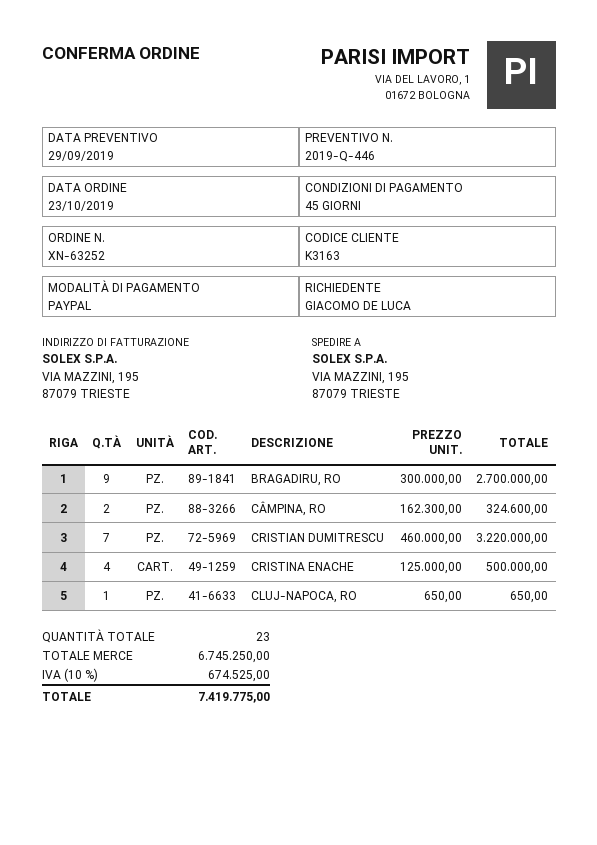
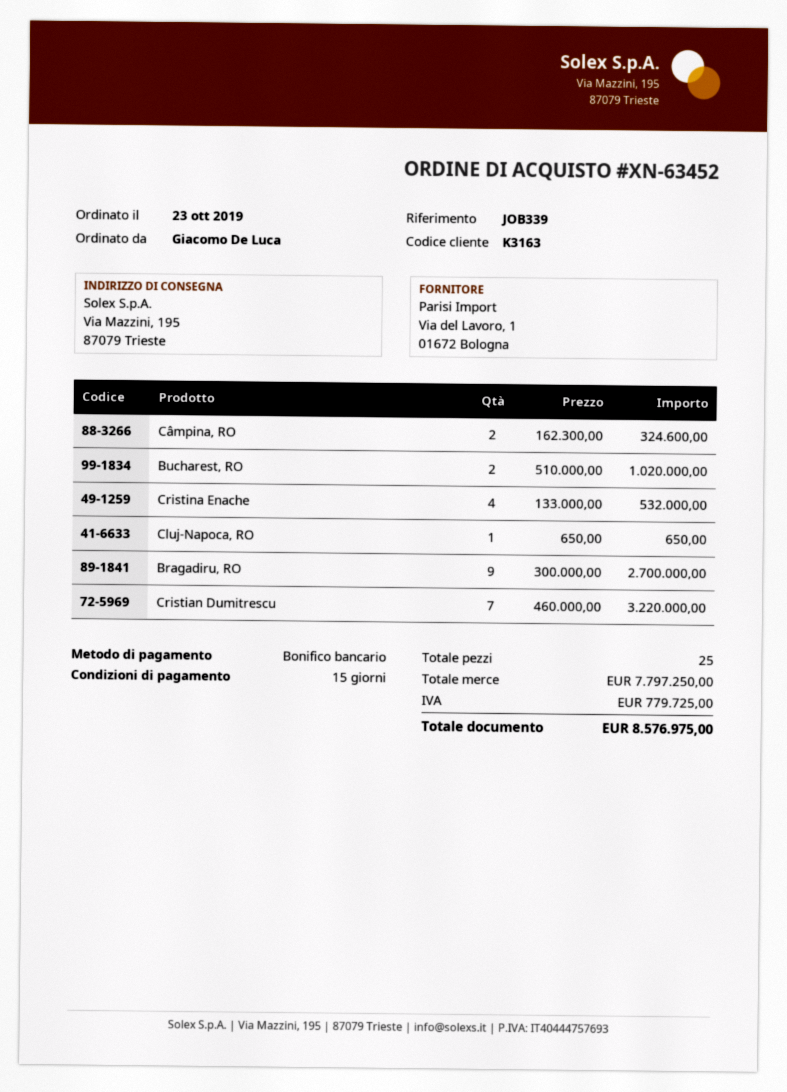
order number: XN-63252 -> XN-63452
payment terms: 45 days -> 15 days
payment method: PayPal -> bank transfer
CRISTINA ENACHE: 4 x 125000.00 = 500000.00 -> 4 x 133000.00 = 532000.00
Bucharest, RO: none -> 2 x 510000.00 = 1020000.00
total quantity: 23 -> 25
subtotal: 6745250.00 -> 7797250.00
tax: 674525.00 -> 779725.00
total: 7419775.00 -> 8576975.00

